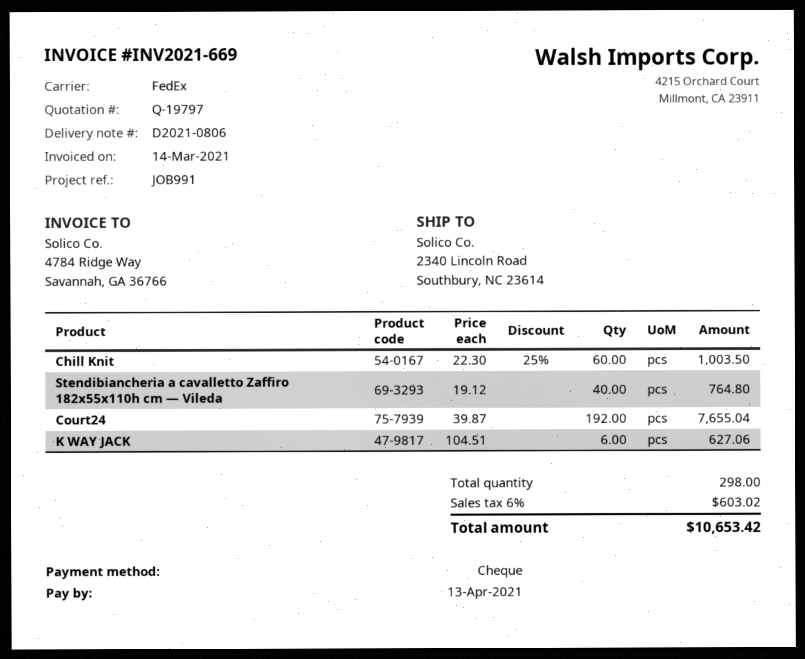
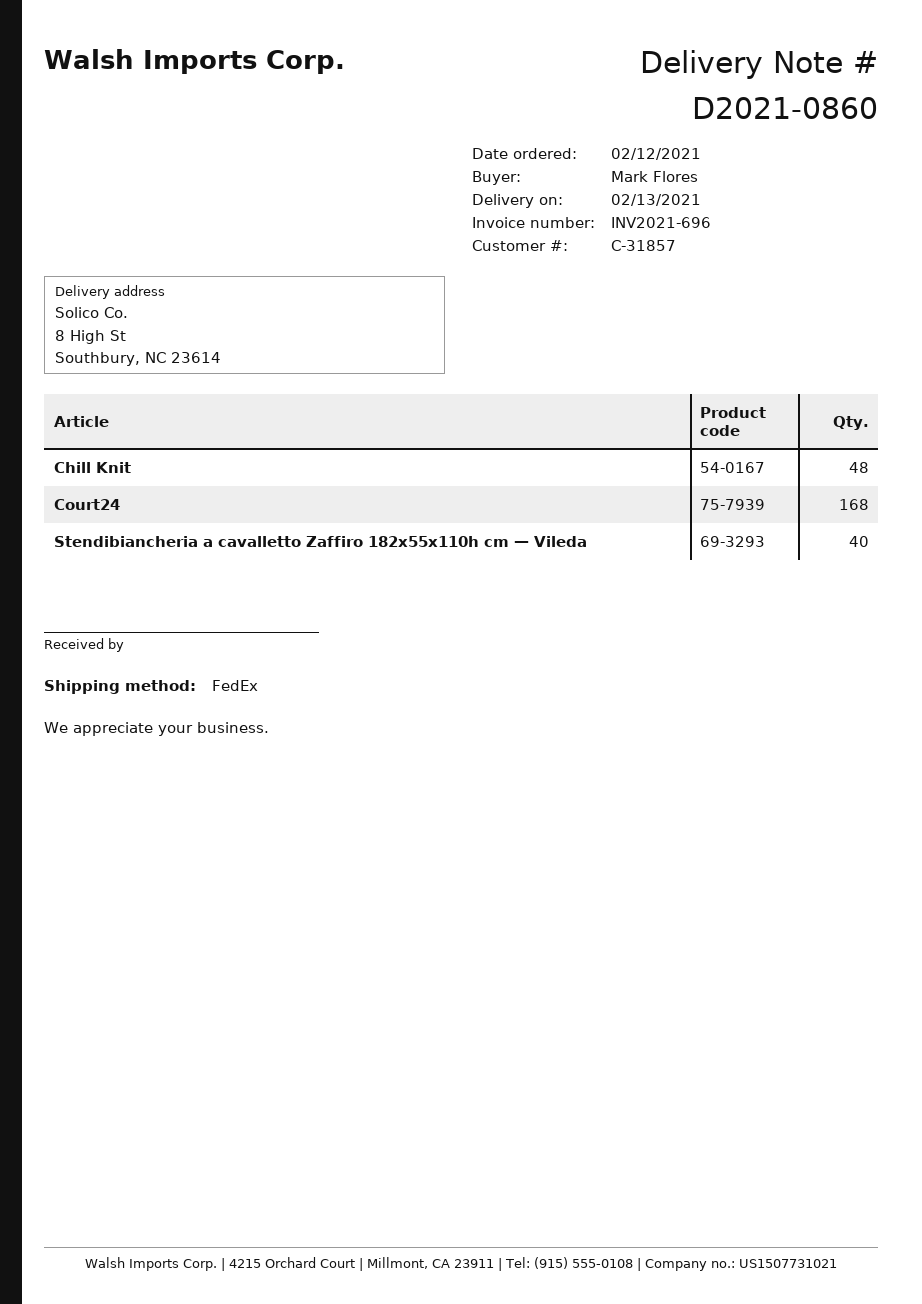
delivery note number: D2021-0806 -> D2021-0860
invoice number: INV2021-669 -> INV2021-696
ship to: 2340 Lincoln Road, Southbury, NC 23614 -> 8 High St, Southbury, NC 23614
Chill Knit: 60 -> 48
Court24: 192 -> 168
K WAY JACK: 6 -> none

